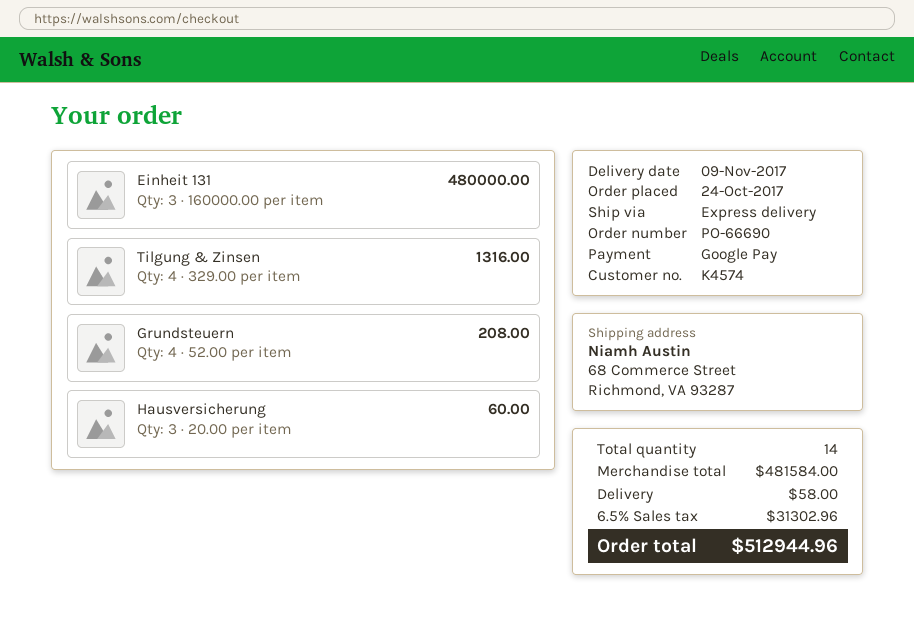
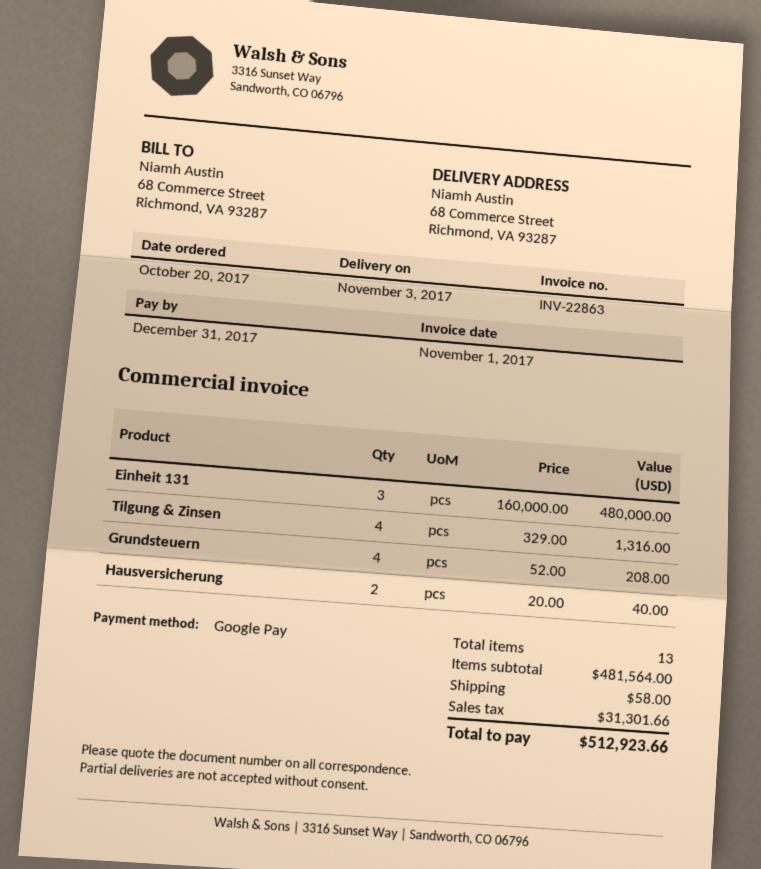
order date: 2017-10-24 -> 2017-10-20
delivery date: 2017-11-09 -> 2017-11-03
Hausversicherung: 3 x 20.00 = 60.00 -> 2 x 20.00 = 40.00
total quantity: 14 -> 13
subtotal: 481584.00 -> 481564.00
tax: 31302.96 -> 31301.66
total: 512944.96 -> 512923.66

